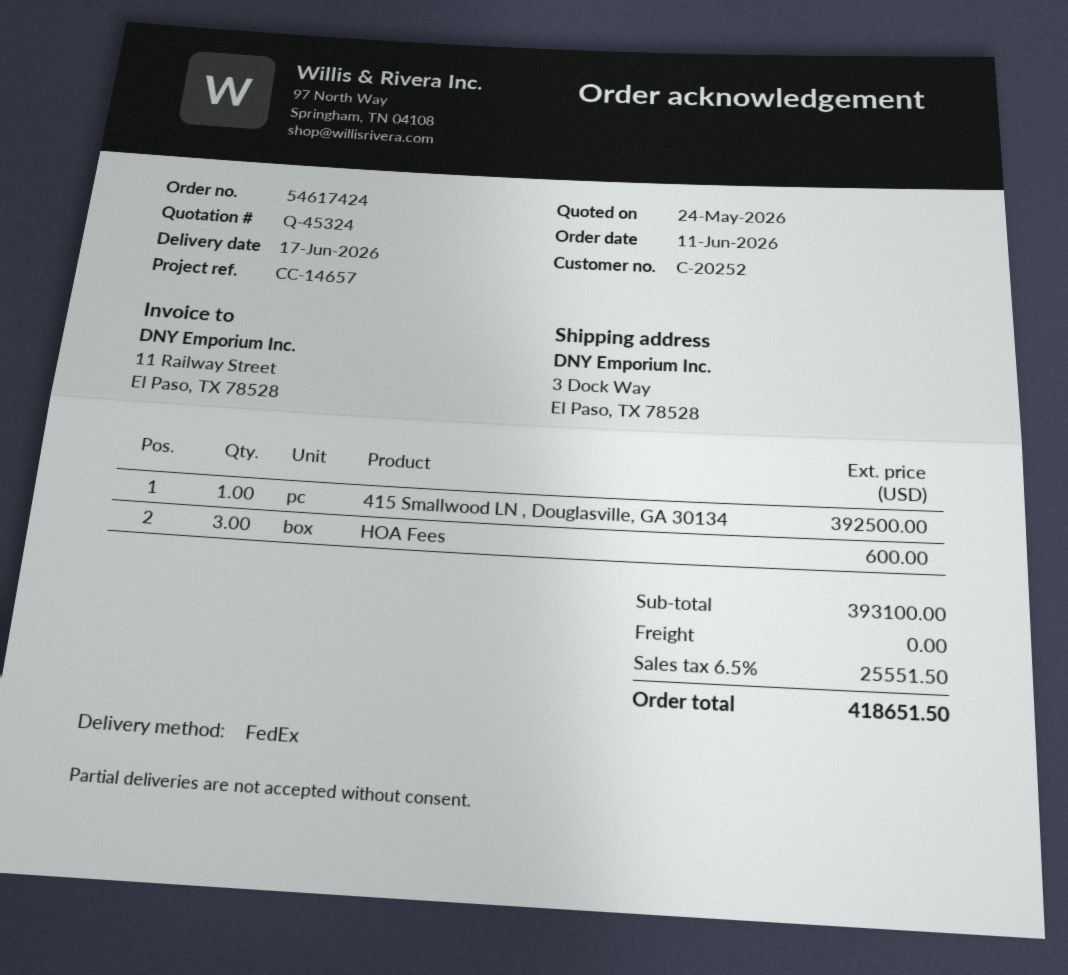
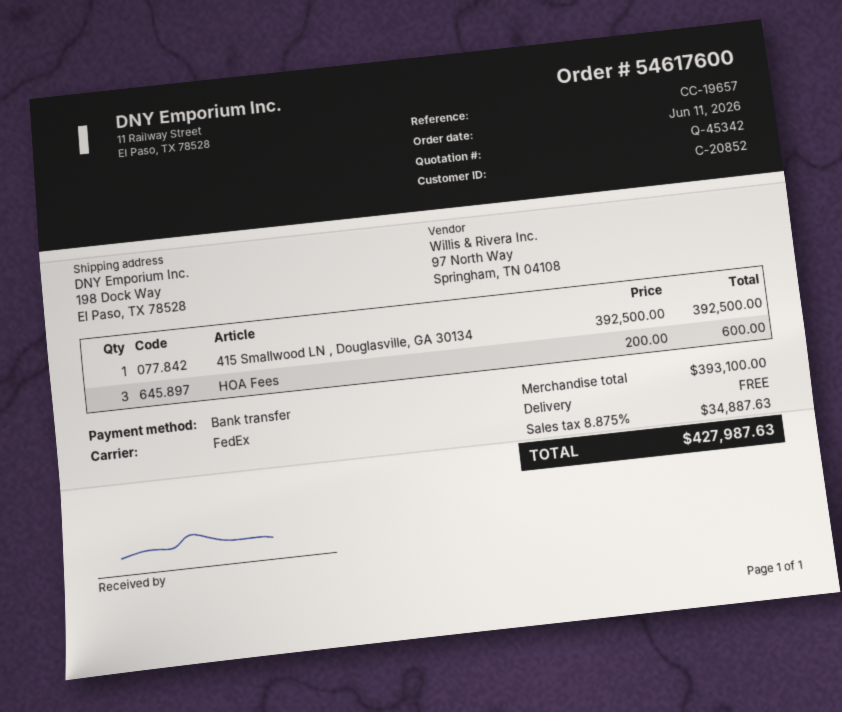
quote number: Q-45324 -> Q-45342
order number: 54617424 -> 54617600
customer number: C-20252 -> C-20852
reference: CC-14657 -> CC-19657
ship to: 3 Dock Way, El Paso, TX 78528 -> 198 Dock Way, El Paso, TX 78528
tax: 6.5% = 25551.50 -> 8.875% = 34887.63
total: 418651.50 -> 427987.63

